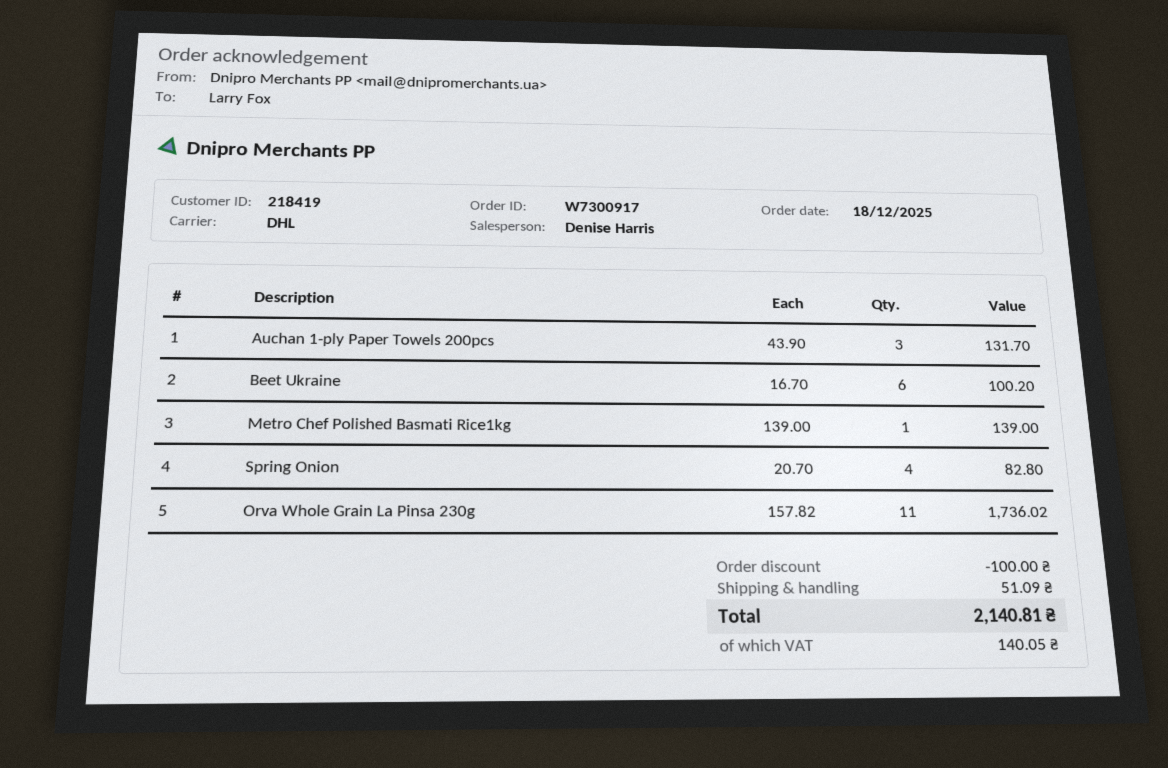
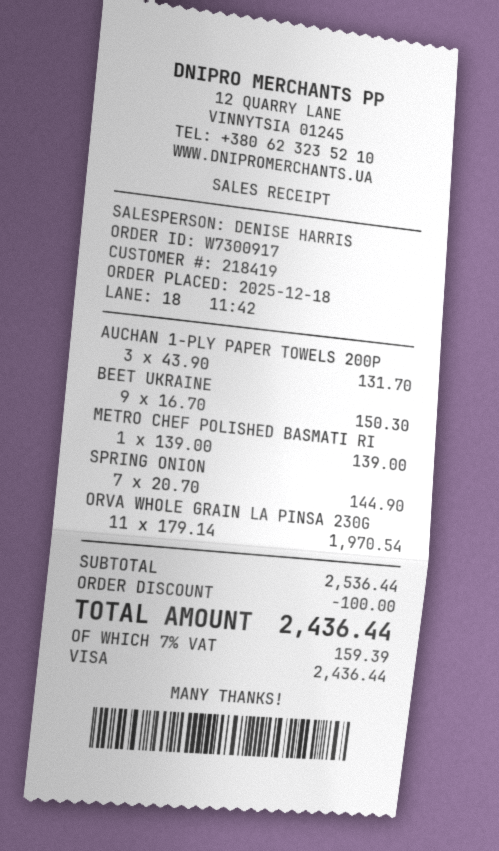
Beet Ukraine: 6 x 16.70 = 100.20 -> 9 x 16.70 = 150.30
Spring Onion: 4 x 20.70 = 82.80 -> 7 x 20.70 = 144.90
Orva Whole Grain La Pinsa 230g: 11 x 157.82 = 1736.02 -> 11 x 179.14 = 1970.54
shipping: 51.09 -> none
tax: 140.05 -> 159.39
total: 2140.81 -> 2436.44

